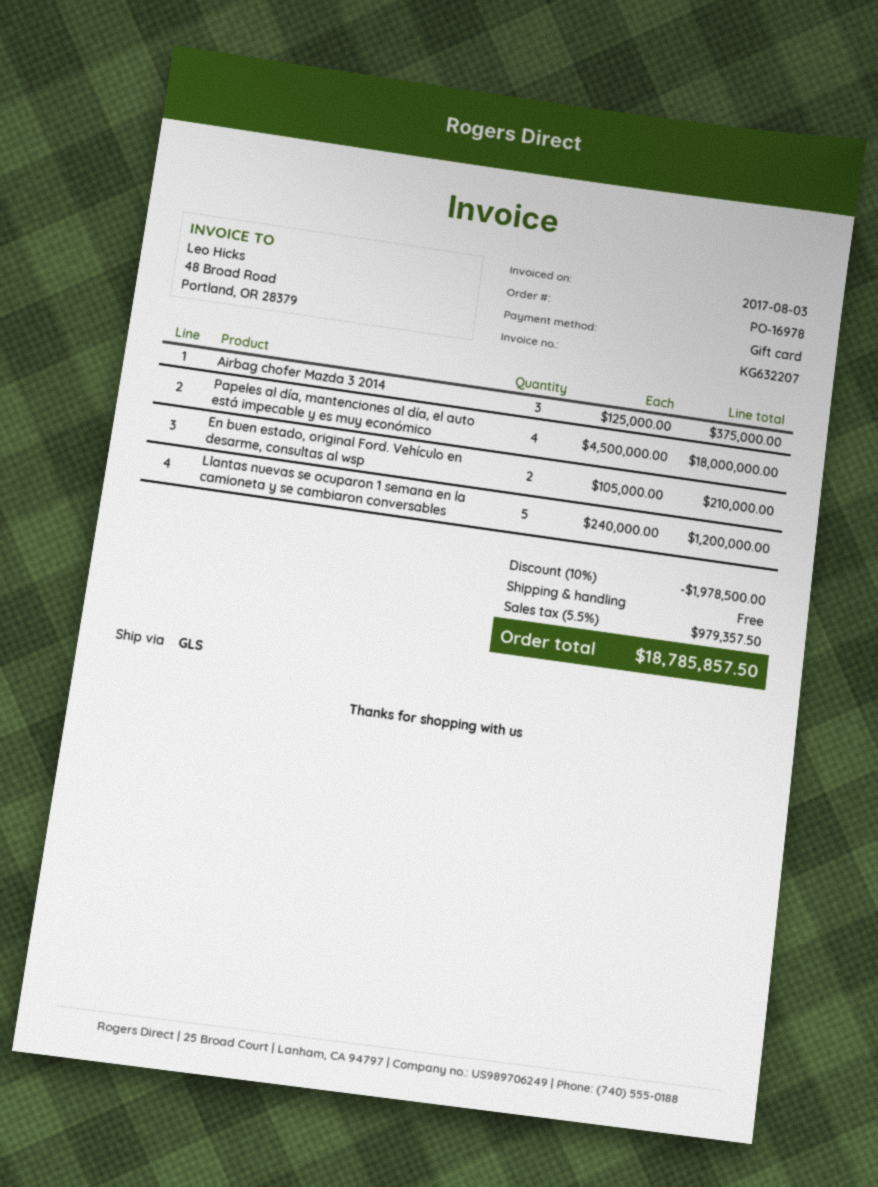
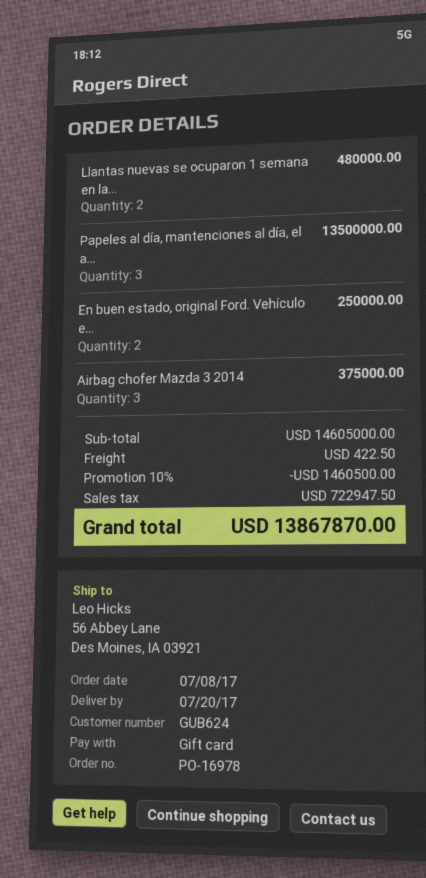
Papeles al día, mantenciones al día, el auto está impecable y es muy económico: 4 for 18000000.00 -> 3 for 13500000.00
En buen estado, original Ford. Vehículo en desarme, consultas al wsp: 2 for 210000.00 -> 2 for 250000.00
Llantas nuevas se ocuparon 1 semana en la camioneta y se cambiaron conversables: 5 for 1200000.00 -> 2 for 480000.00
discount: 10% = 1978500.00 -> 10% = 1460500.00
shipping: 0.00 -> 422.50
tax: 979357.50 -> 722947.50
total: 18785857.50 -> 13867870.00

